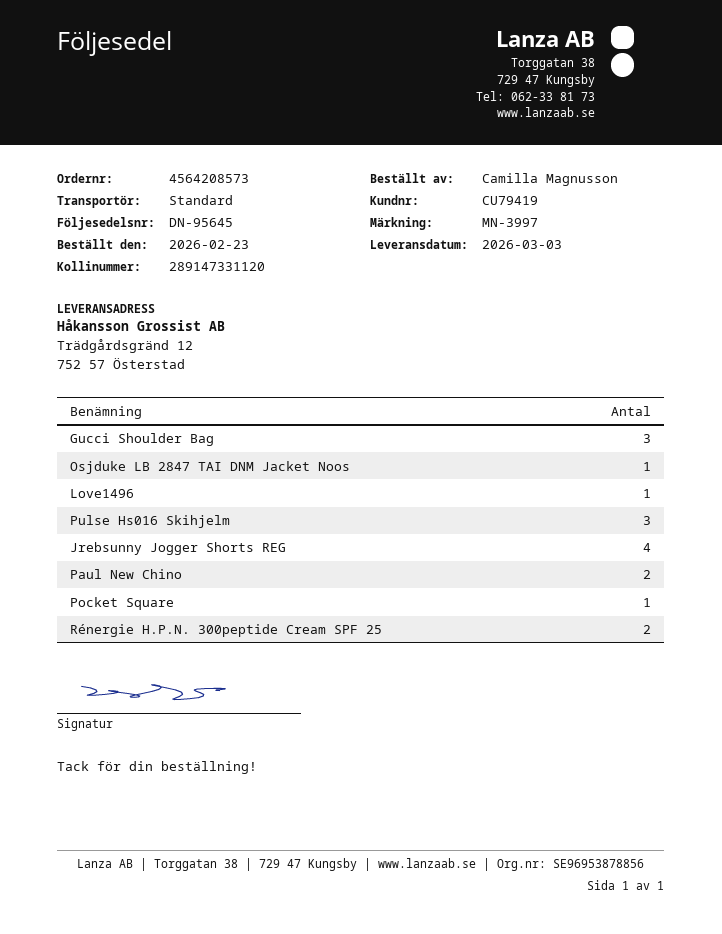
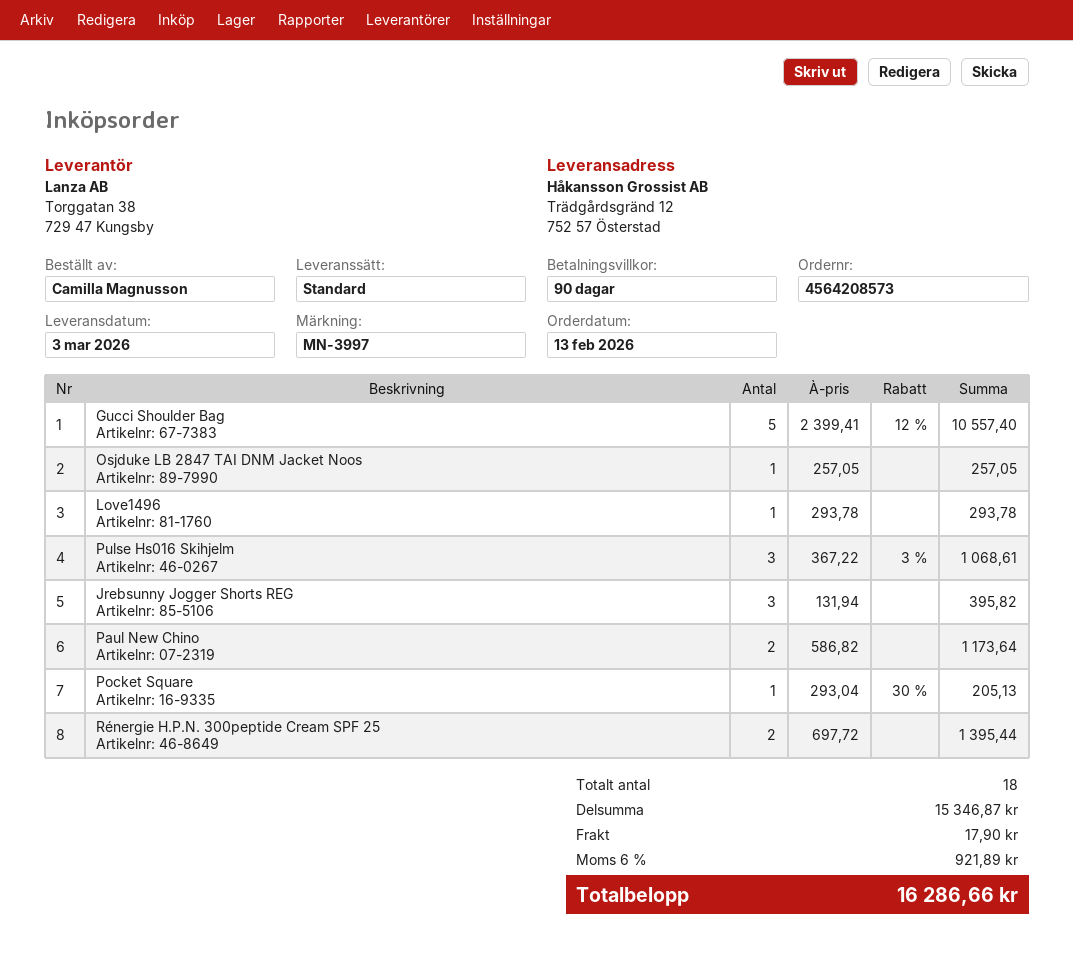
order date: 2026-02-23 -> 2026-02-13
Gucci Shoulder Bag: 3 -> 5
Jrebsunny Jogger Shorts REG: 4 -> 3

